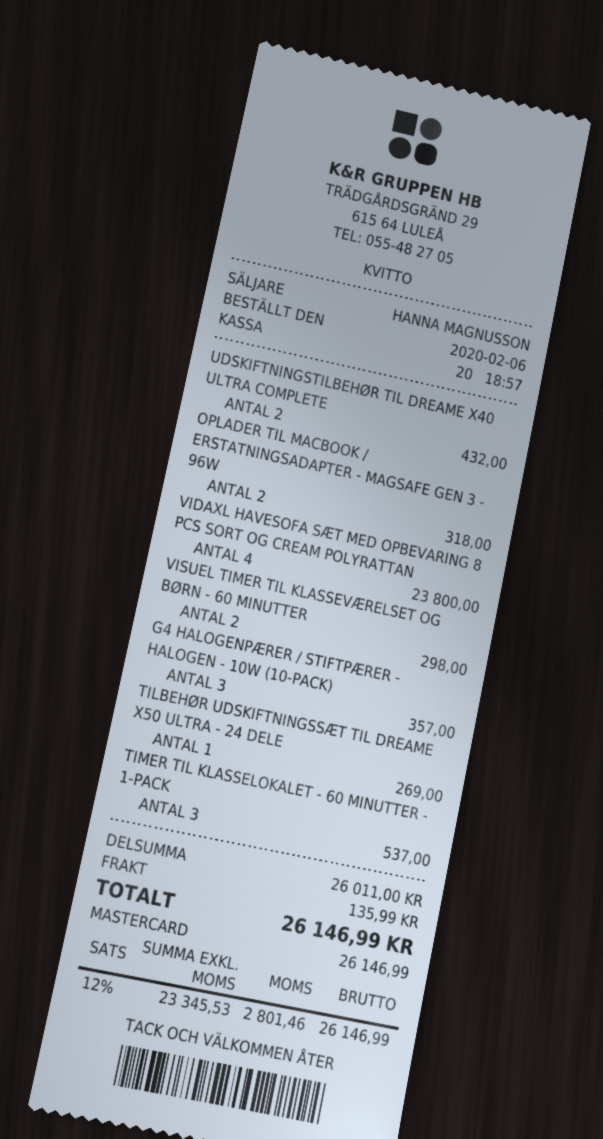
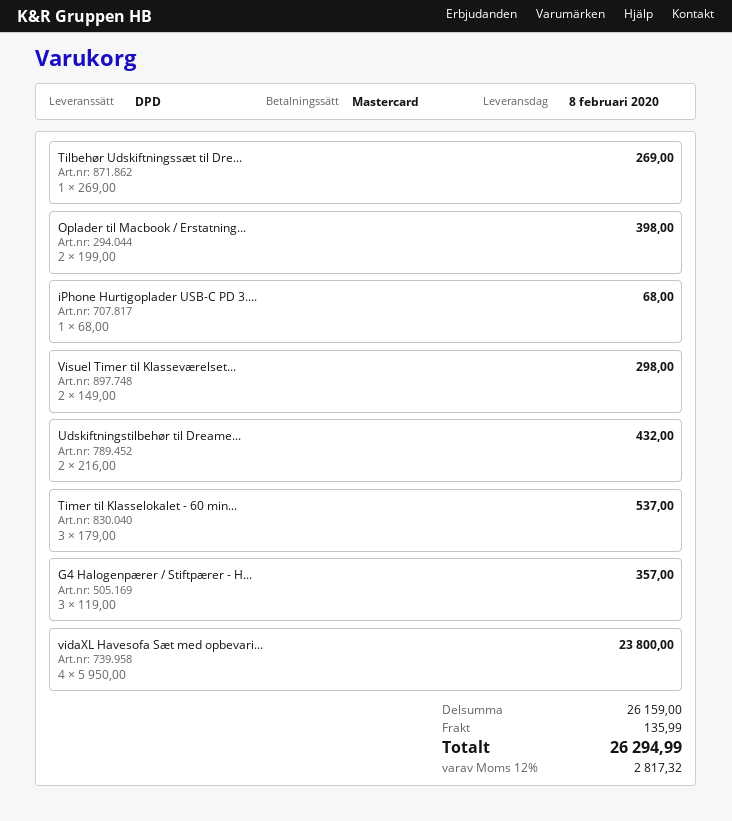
OPLADER TIL MACBOOK / ERSTATNINGSADAPTER - MAGSAFE GEN 3 - 96W: 2 for 318.00 -> 2 for 398.00
iPhone Hurtigoplader USB-C PD 3....: none -> 1 for 68.00
subtotal: 26011.00 -> 26159.00
tax: 12% = 2801.46 -> 12% = 2817.32
total: 26146.99 -> 26294.99

